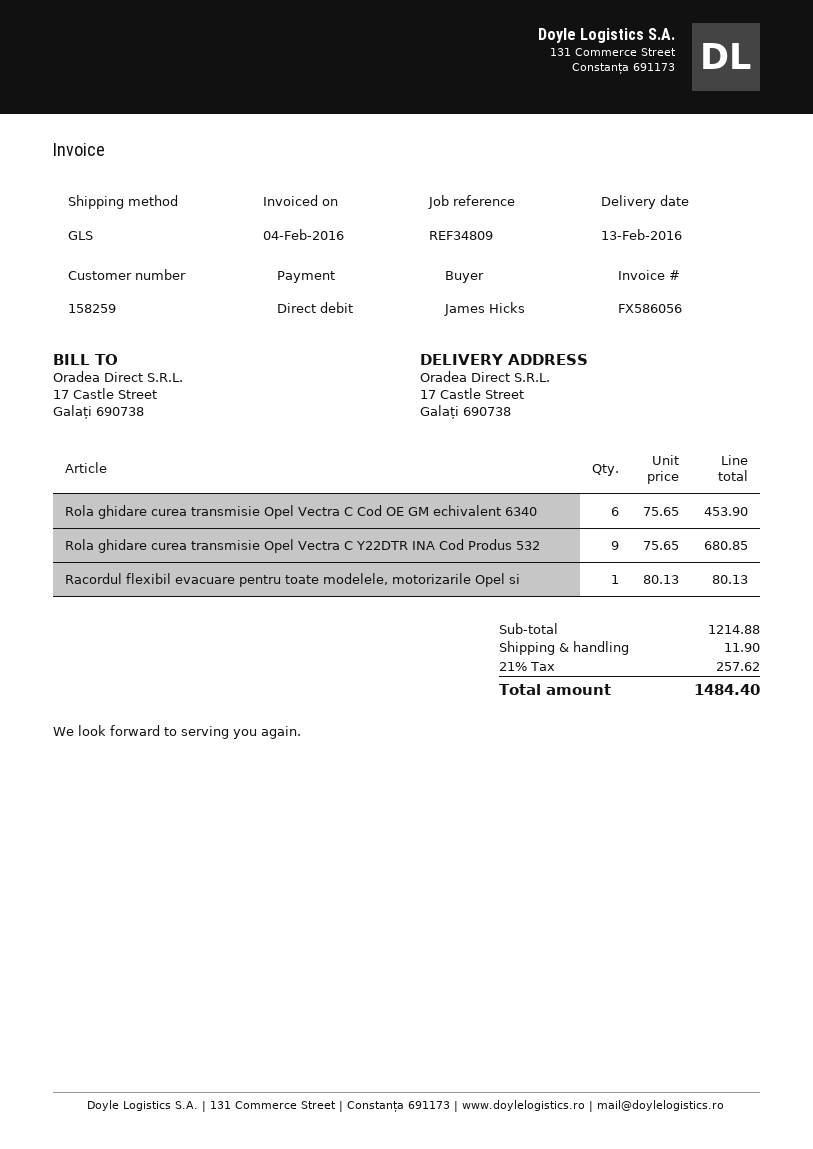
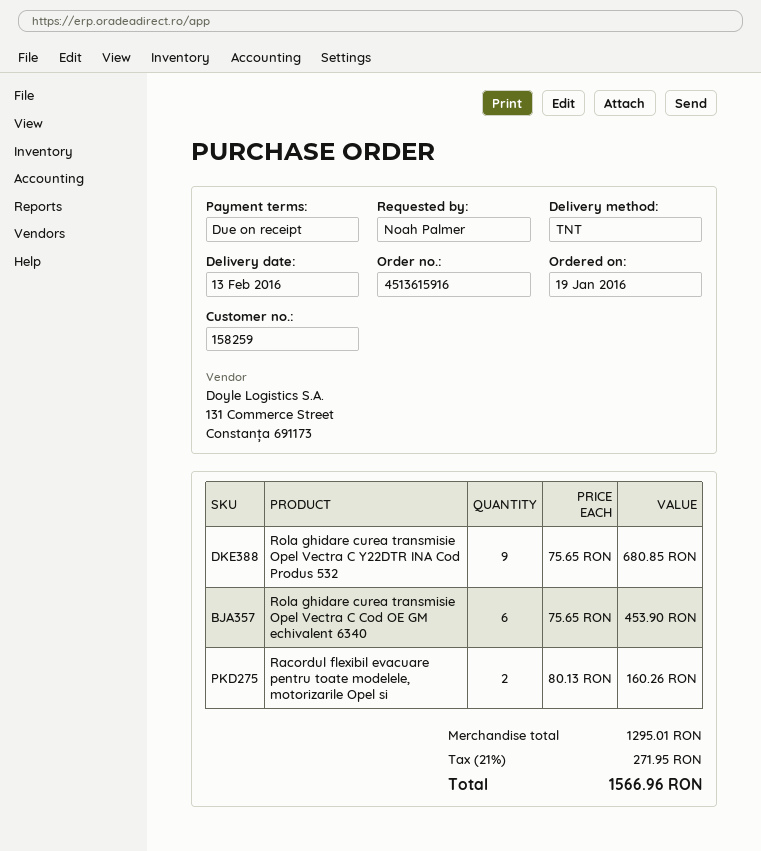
ordered by: James Hicks -> Noah Palmer
shipping method: GLS -> TNT
Racordul flexibil evacuare pentru toate modelele, motorizarile Opel si: 1 x 80.13 = 80.13 -> 2 x 80.13 = 160.26
subtotal: 1214.88 -> 1295.01
shipping: 11.90 -> none
tax: 21% = 257.62 -> 21% = 271.95
total: 1484.40 -> 1566.96

